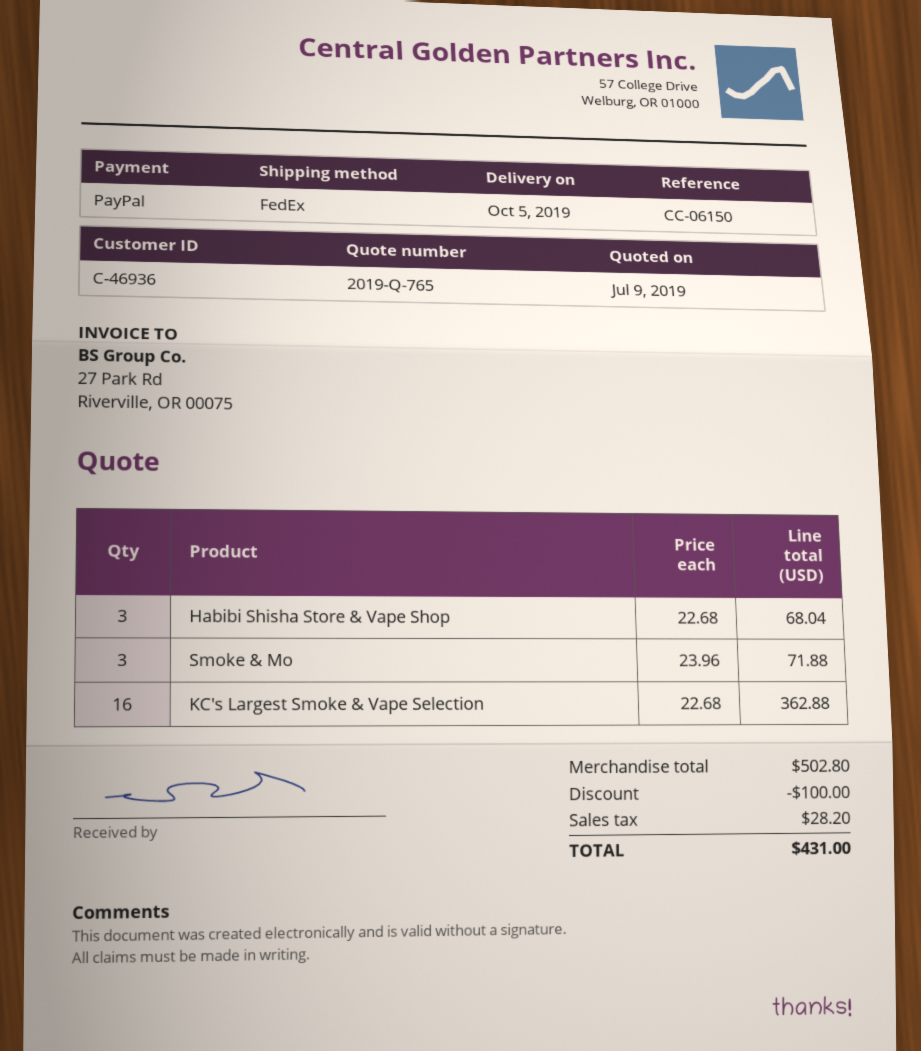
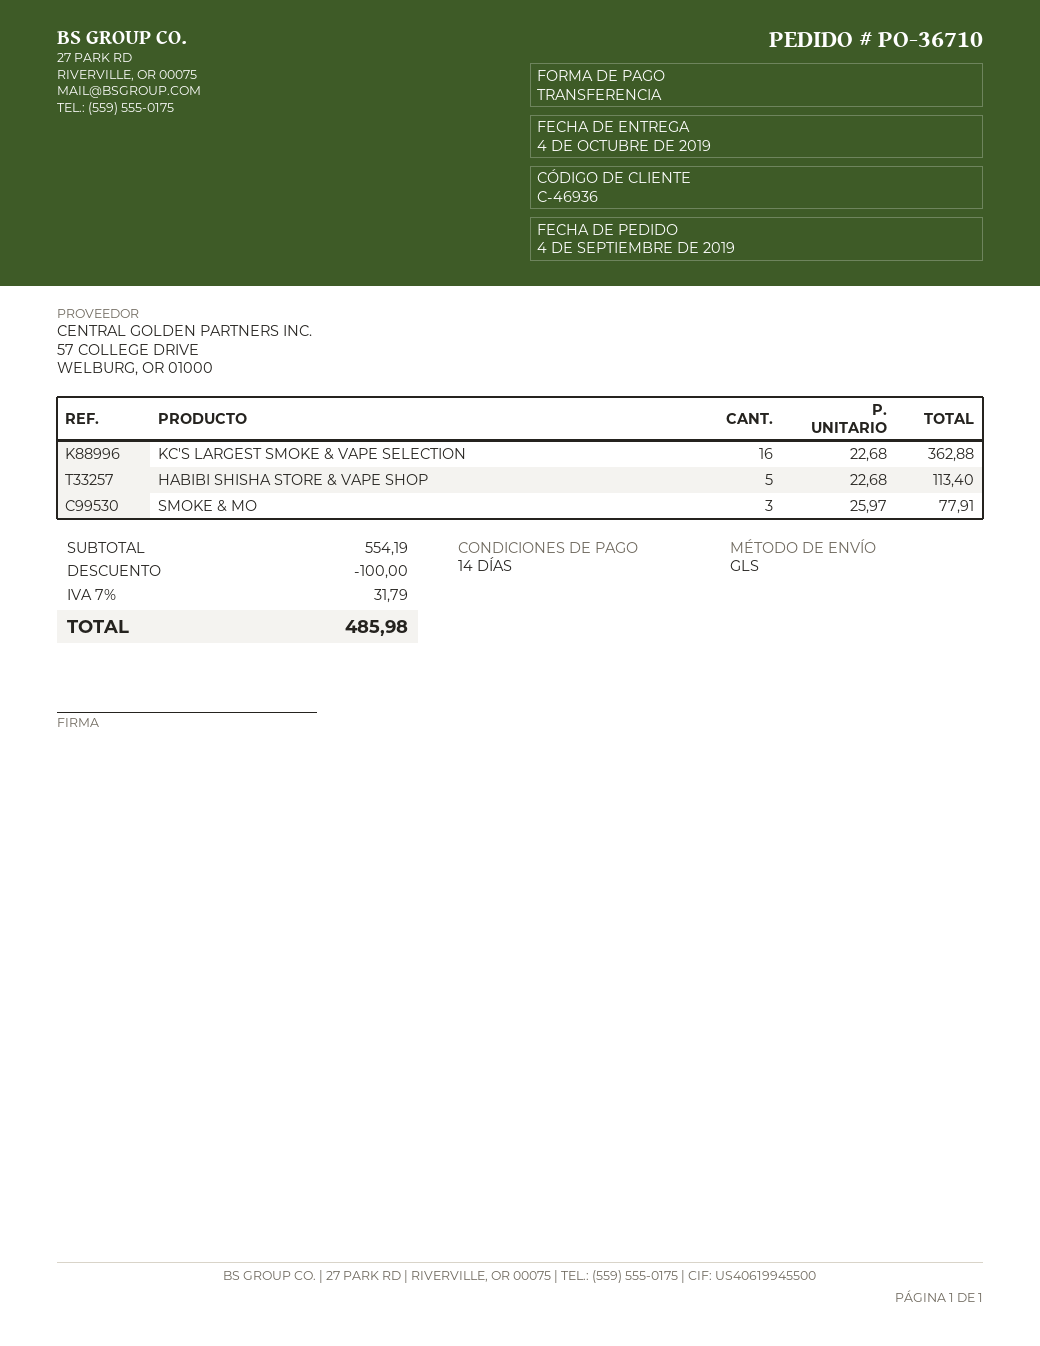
delivery date: 2019-10-05 -> 2019-10-04
payment method: PayPal -> bank transfer
shipping method: FedEx -> GLS
Habibi Shisha Store & Vape Shop: 3 x 22.68 = 68.04 -> 5 x 22.68 = 113.40
Smoke & Mo: 3 x 23.96 = 71.88 -> 3 x 25.97 = 77.91
subtotal: 502.80 -> 554.19
tax: 28.20 -> 31.79
total: 431.00 -> 485.98

